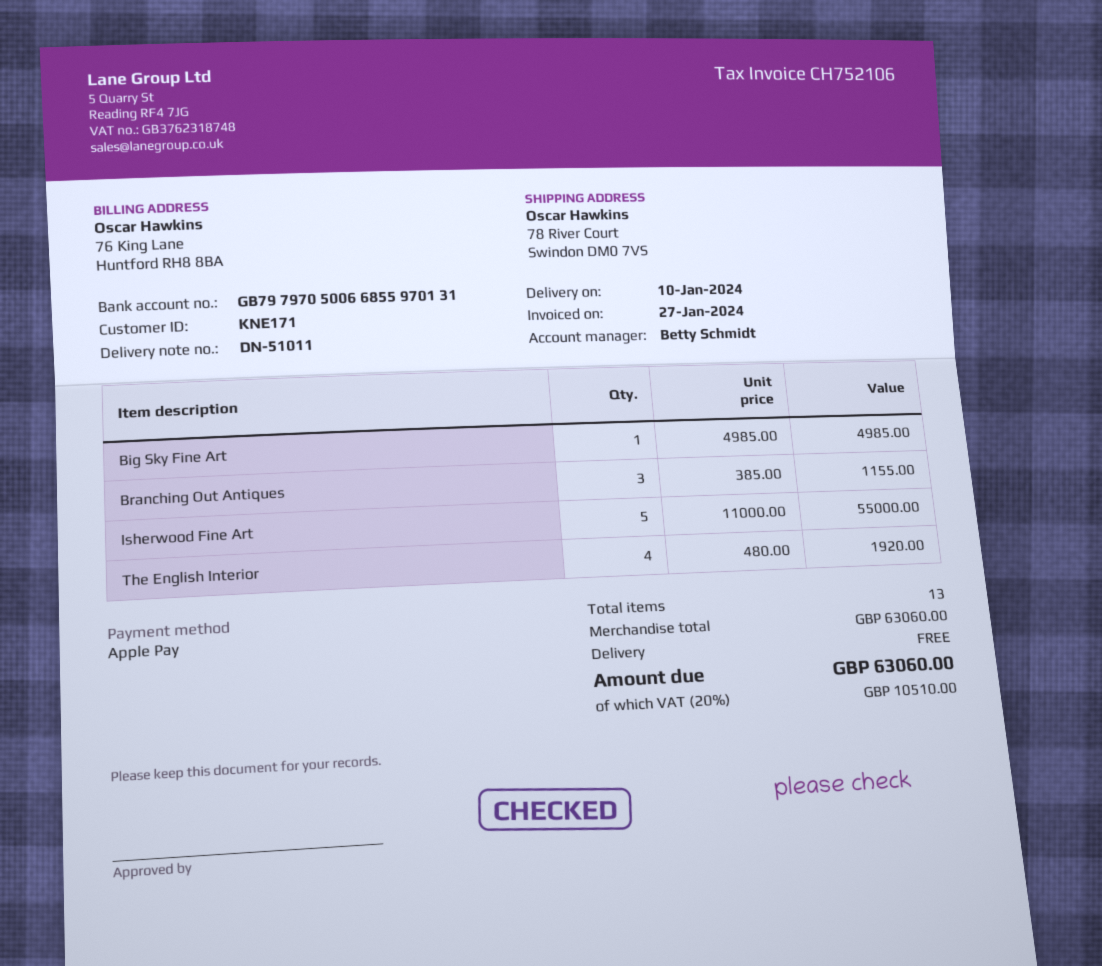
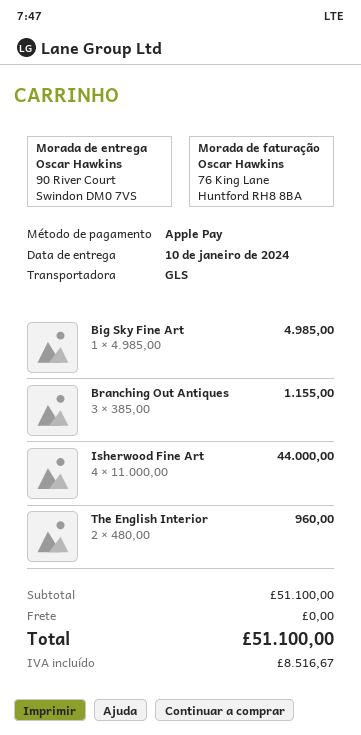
ship to: 78 River Court, Swindon DM0 7VS -> 90 River Court, Swindon DM0 7VS
Isherwood Fine Art: 5 x 11000.00 = 55000.00 -> 4 x 11000.00 = 44000.00
The English Interior: 4 x 480.00 = 1920.00 -> 2 x 480.00 = 960.00
subtotal: 63060.00 -> 51100.00
tax: 10510.00 -> 8516.67
total: 63060.00 -> 51100.00

